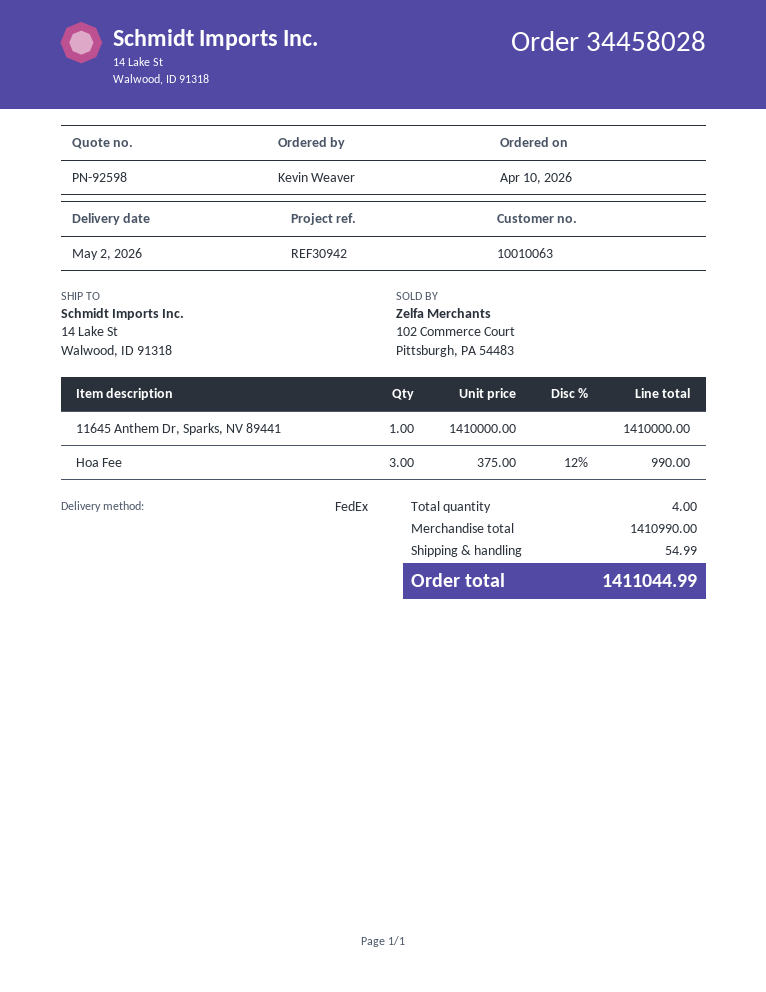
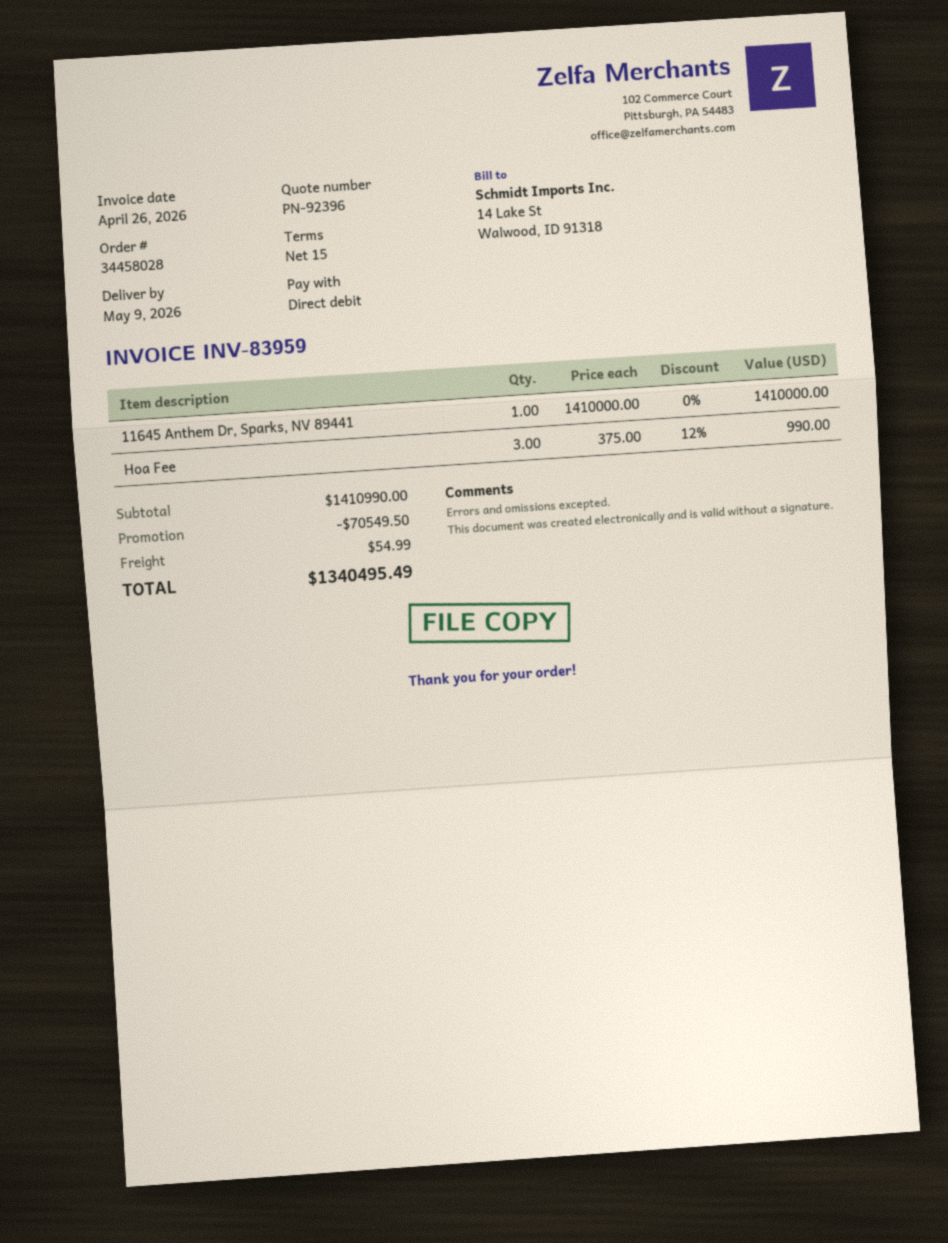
quote number: PN-92598 -> PN-92396
delivery date: 2026-05-02 -> 2026-05-09
discount: none -> 70549.50
total: 1411044.99 -> 1340495.49

